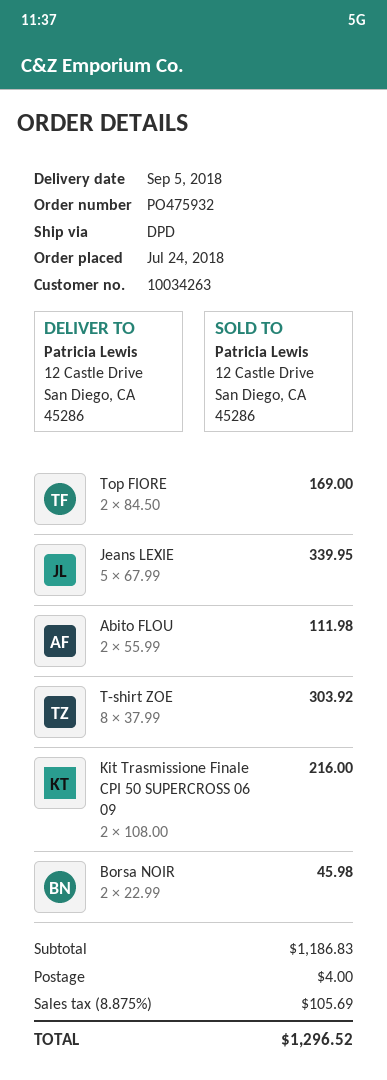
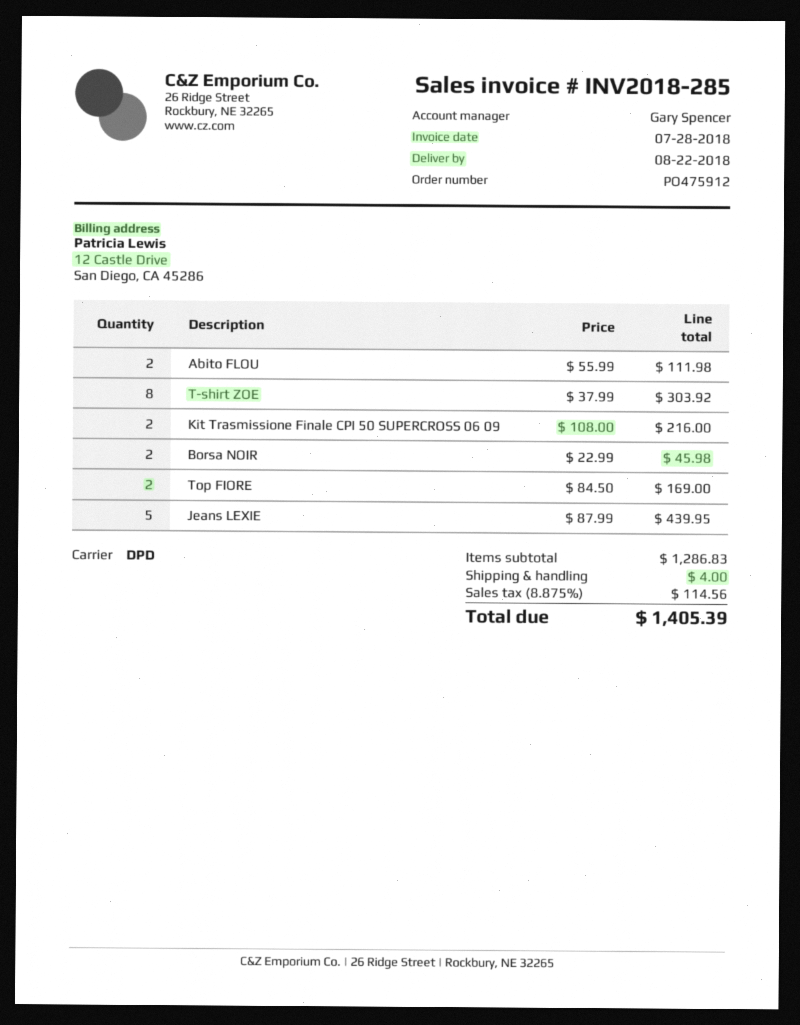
order number: PO475932 -> PO475912
delivery date: 2018-09-05 -> 2018-08-22
Jeans LEXIE: 5 x 67.99 = 339.95 -> 5 x 87.99 = 439.95
subtotal: 1186.83 -> 1286.83
tax: 8.875% = 105.69 -> 8.875% = 114.56
total: 1296.52 -> 1405.39

